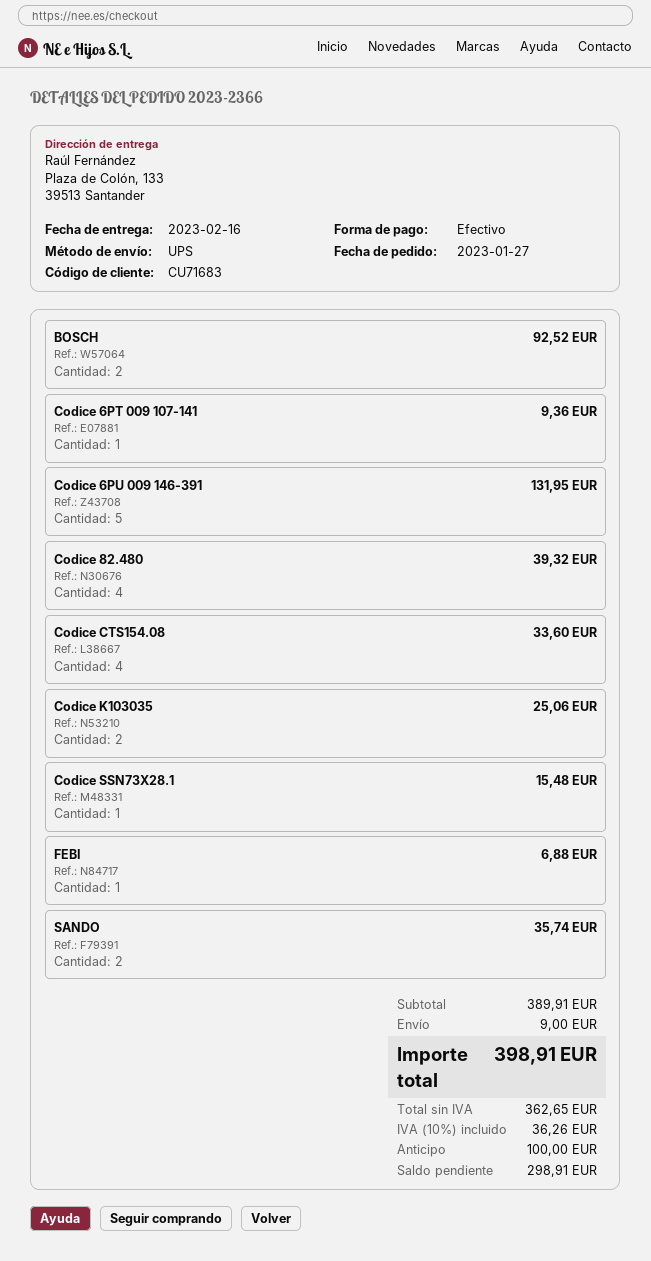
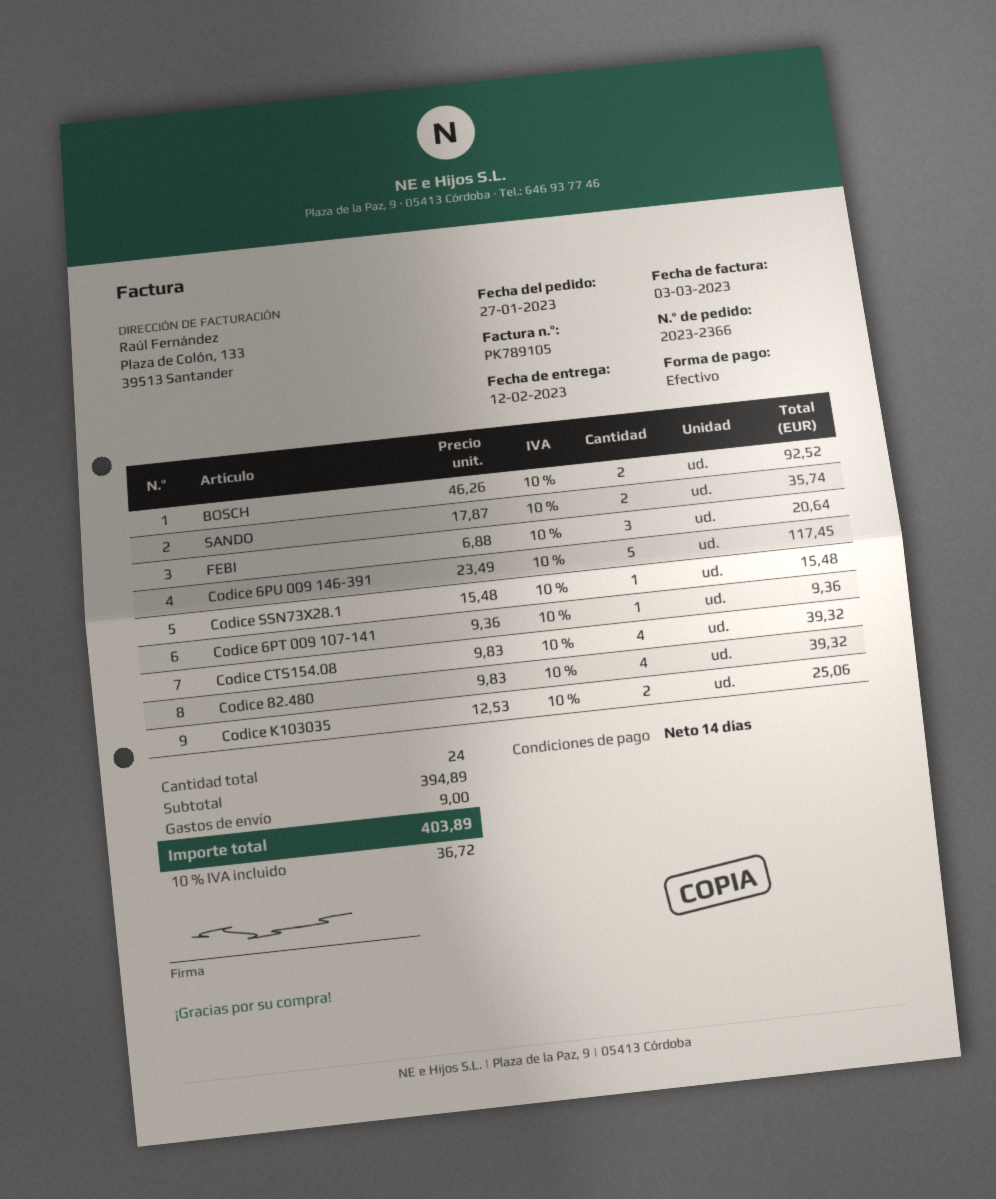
delivery date: 2023-02-16 -> 2023-02-12
Codice 6PU 009 146-391: 5 for 131.95 -> 5 for 117.45
Codice CTS154.08: 4 for 33.60 -> 4 for 39.32
FEBI: 1 for 6.88 -> 3 for 20.64
subtotal: 389.91 -> 394.89
tax: 10% = 36.26 -> 10% = 36.72
total: 398.91 -> 403.89

